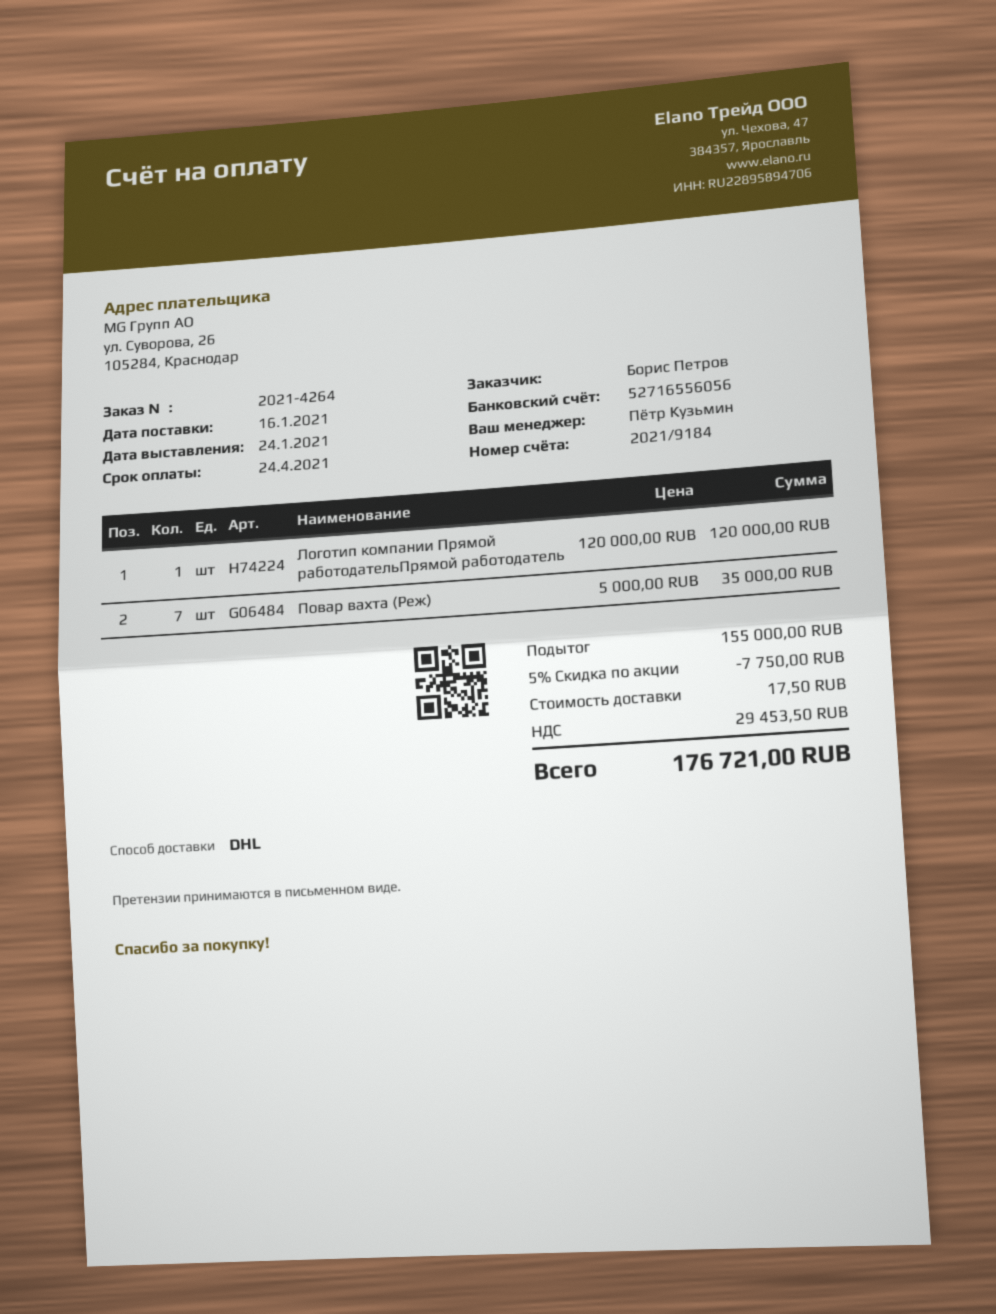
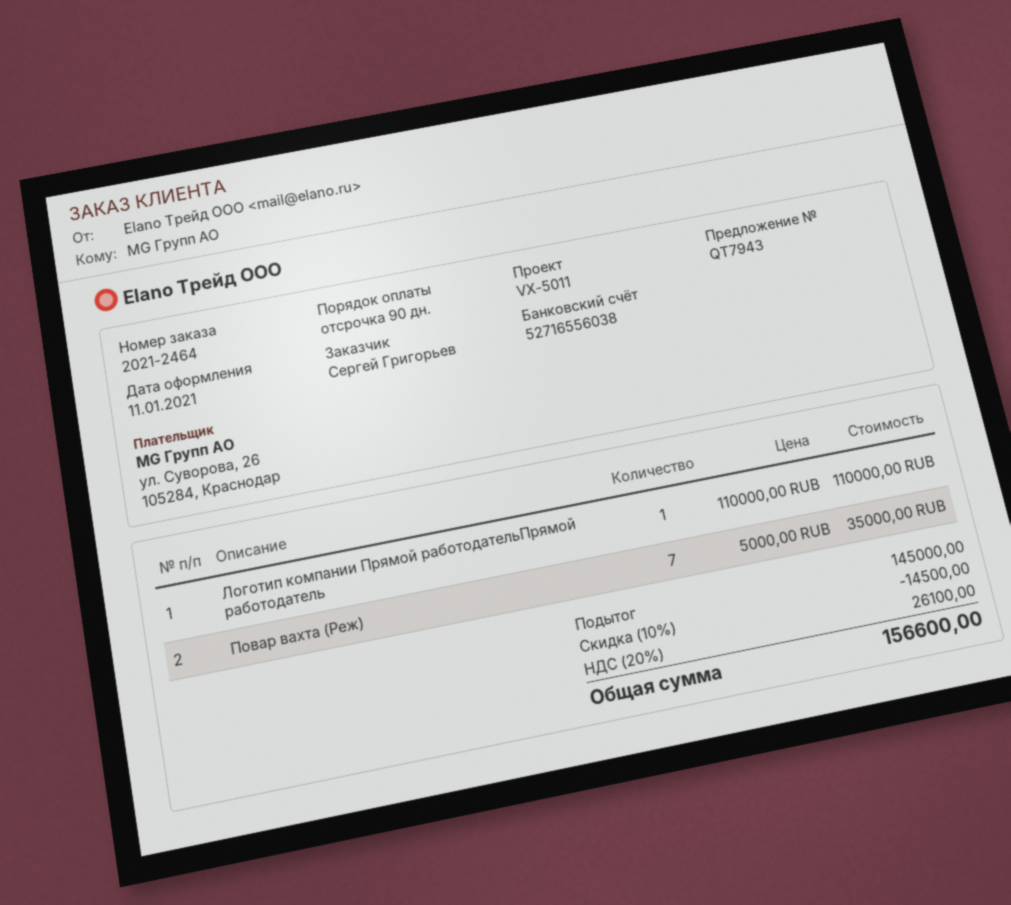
order number: 2021-4264 -> 2021-2464
ordered by: Борис Петров -> Сергей Григорьев
bank account: 52716556056 -> 52716556038
Логотип компании Прямой работодательПрямой работодатель: 1 x 120000.00 = 120000.00 -> 1 x 110000.00 = 110000.00
subtotal: 155000.00 -> 145000.00
discount: 5% = 7750.00 -> 10% = 14500.00
shipping: 17.50 -> none
tax: 29453.50 -> 26100.00
total: 176721.00 -> 156600.00

